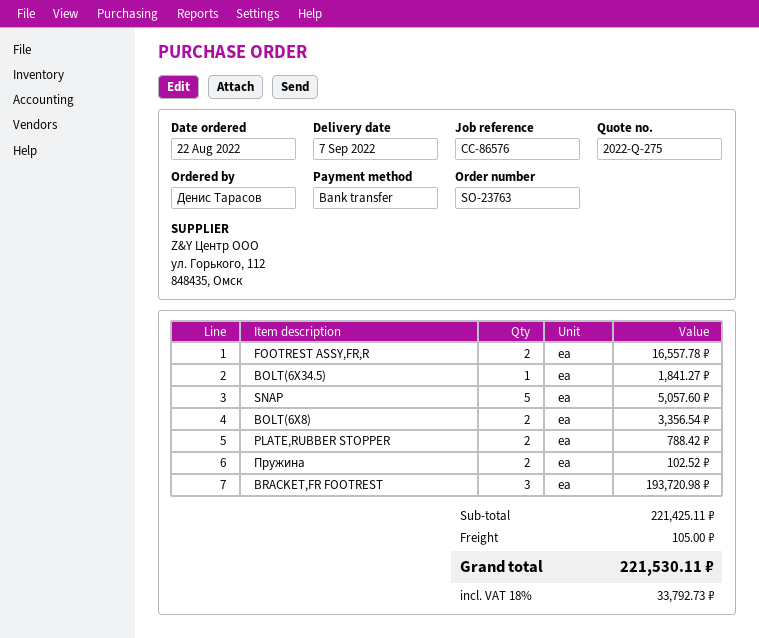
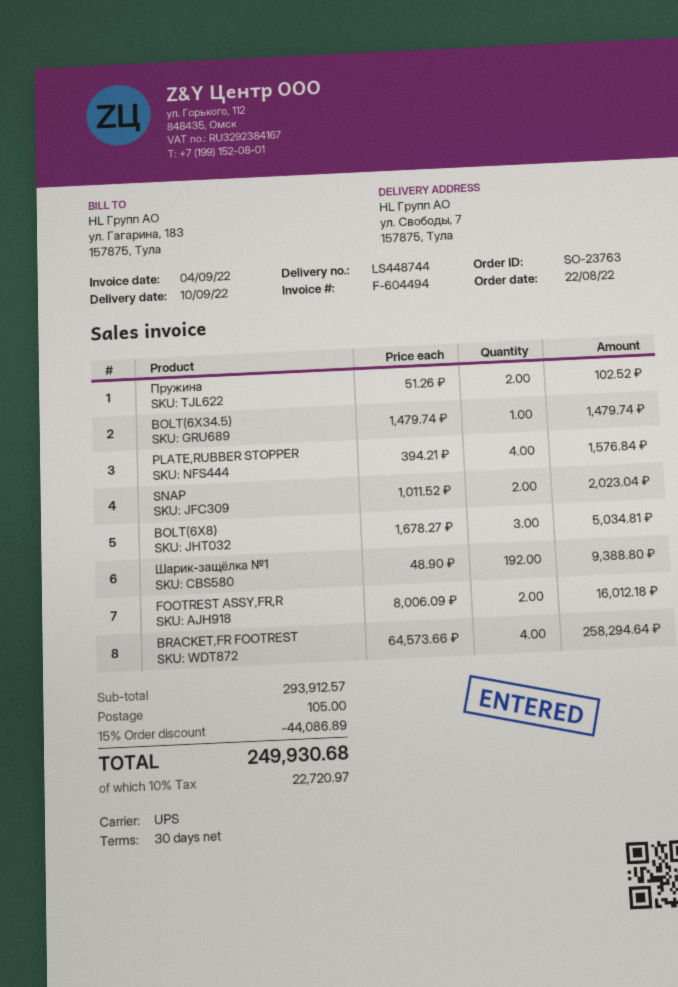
delivery date: 2022-09-07 -> 2022-09-10
FOOTREST ASSY,FR,R: 2 for 16557.78 -> 2 for 16012.18
BOLT(6X34.5): 1 for 1841.27 -> 1 for 1479.74
SNAP: 5 for 5057.60 -> 2 for 2023.04
BOLT(6X8): 2 for 3356.54 -> 3 for 5034.81
PLATE,RUBBER STOPPER: 2 for 788.42 -> 4 for 1576.84
BRACKET,FR FOOTREST: 3 for 193720.98 -> 4 for 258294.64
Шарик-защёлка №1: none -> 192 for 9388.80
subtotal: 221425.11 -> 293912.57
discount: none -> 15% = 44086.89
tax: 18% = 33792.73 -> 10% = 22720.97
total: 221530.11 -> 249930.68

